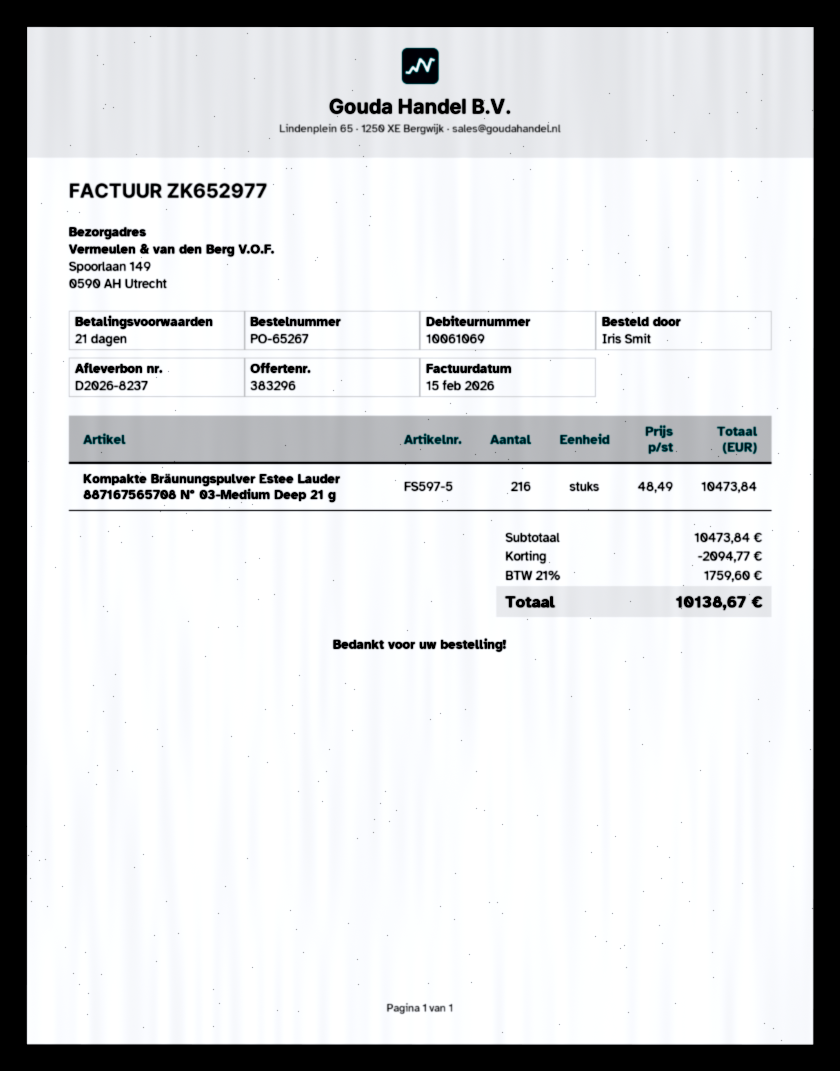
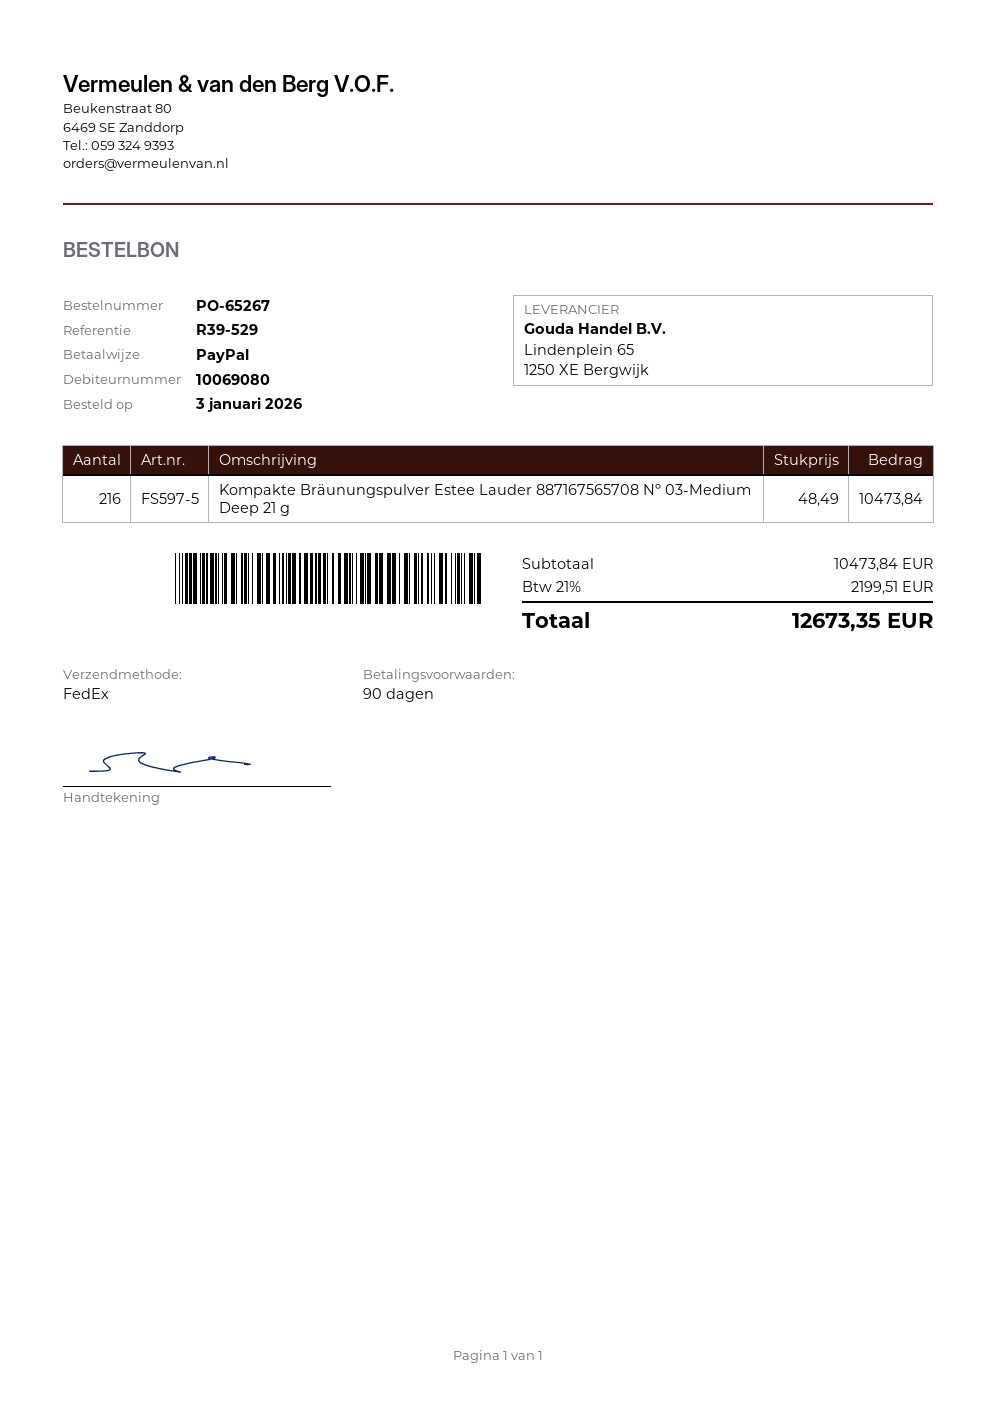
payment terms: 21 days -> 90 days
customer number: 10061069 -> 10069080
discount: 2094.77 -> none
tax: 21% = 1759.60 -> 21% = 2199.51
total: 10138.67 -> 12673.35

